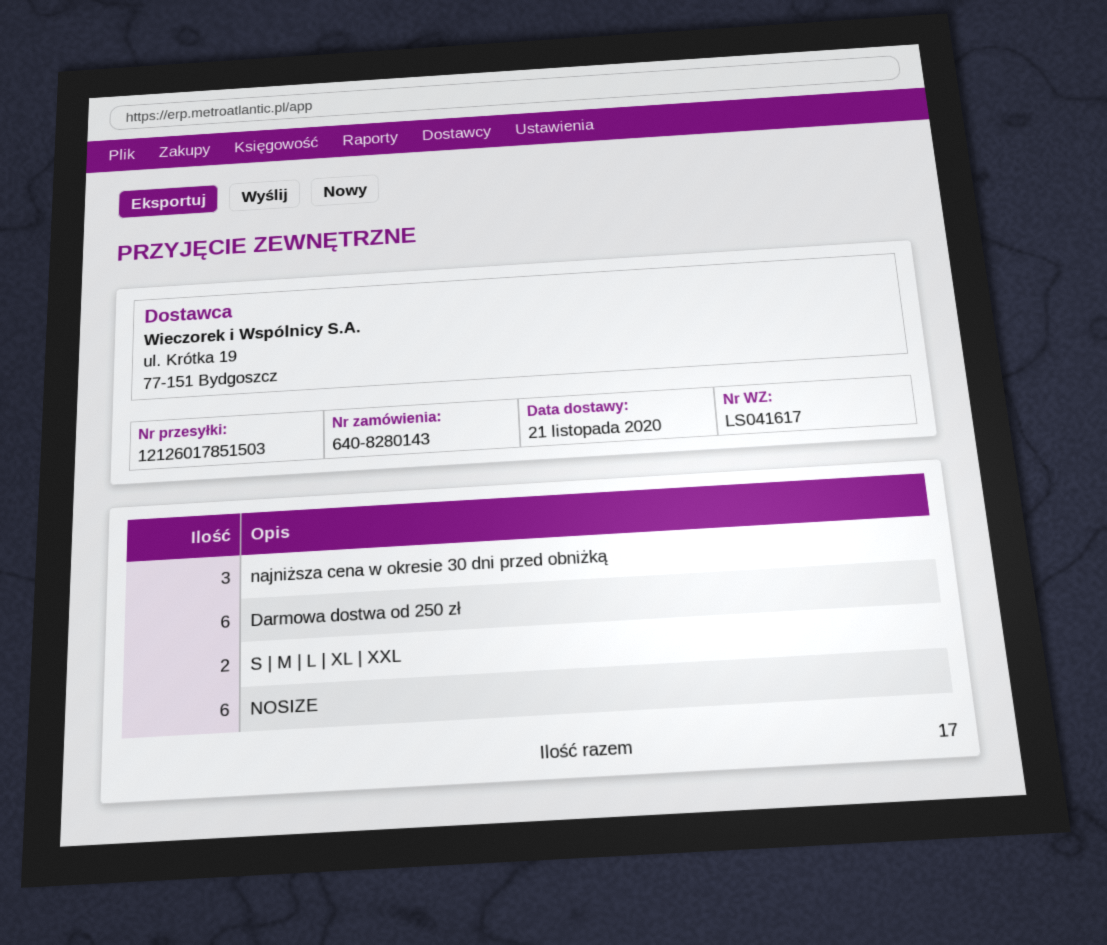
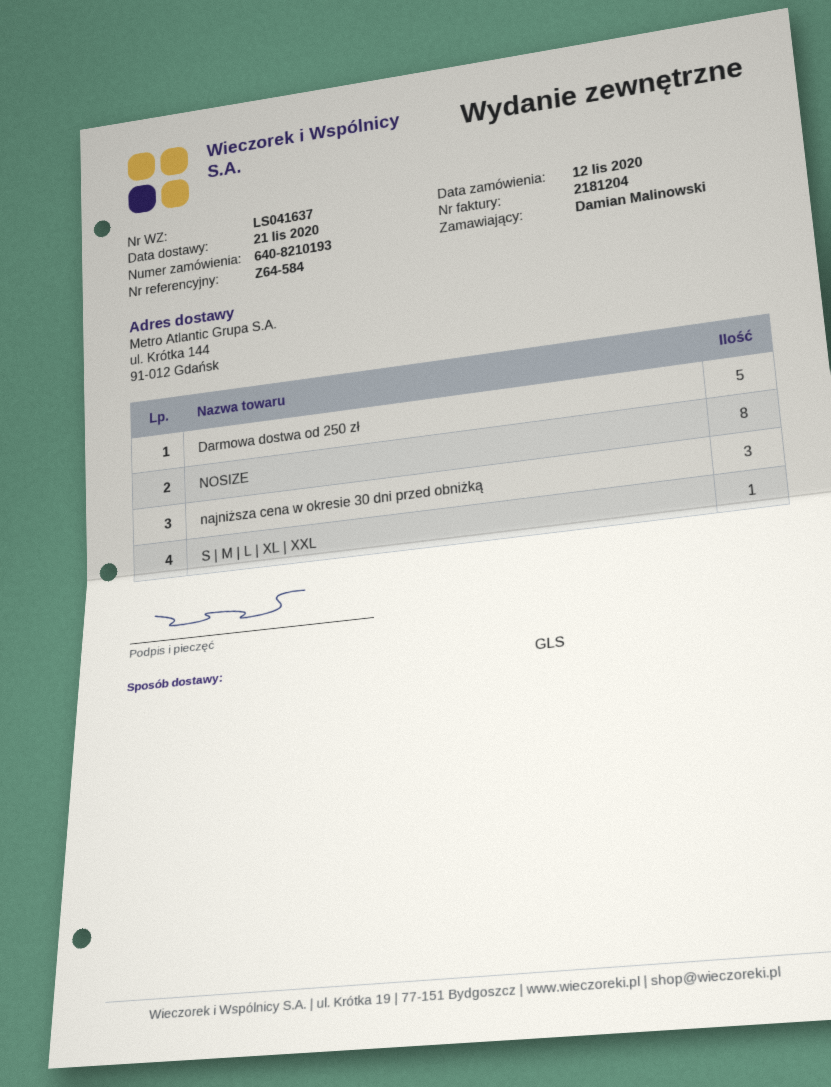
order number: 640-8280143 -> 640-8210193
delivery note number: LS041617 -> LS041637
Darmowa dostwa od 250 zł: 6 -> 5
S | M | L | XL | XXL: 2 -> 1
NOSIZE: 6 -> 8

